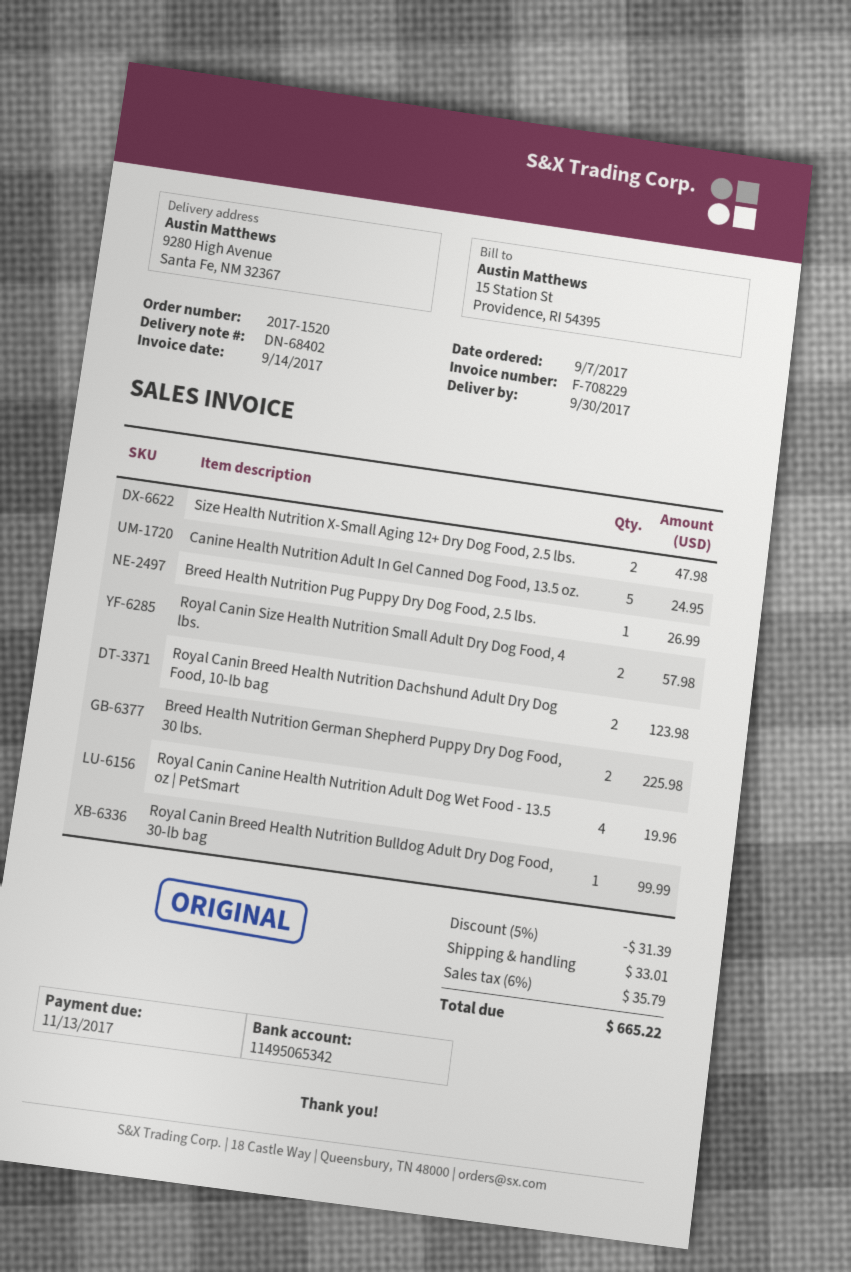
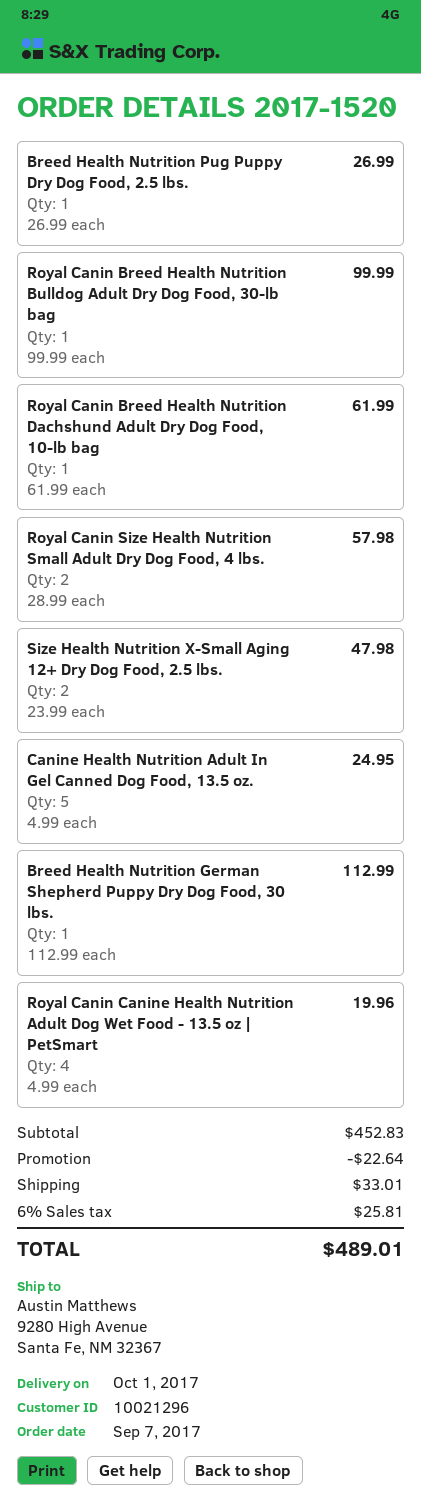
delivery date: 2017-09-30 -> 2017-10-01
Royal Canin Breed Health Nutrition Dachshund Adult Dry Dog Food, 10-lb bag: 2 for 123.98 -> 1 for 61.99
Breed Health Nutrition German Shepherd Puppy Dry Dog Food, 30 lbs.: 2 for 225.98 -> 1 for 112.99
discount: 31.39 -> 22.64
tax: 6% = 35.79 -> 6% = 25.81
total: 665.22 -> 489.01

